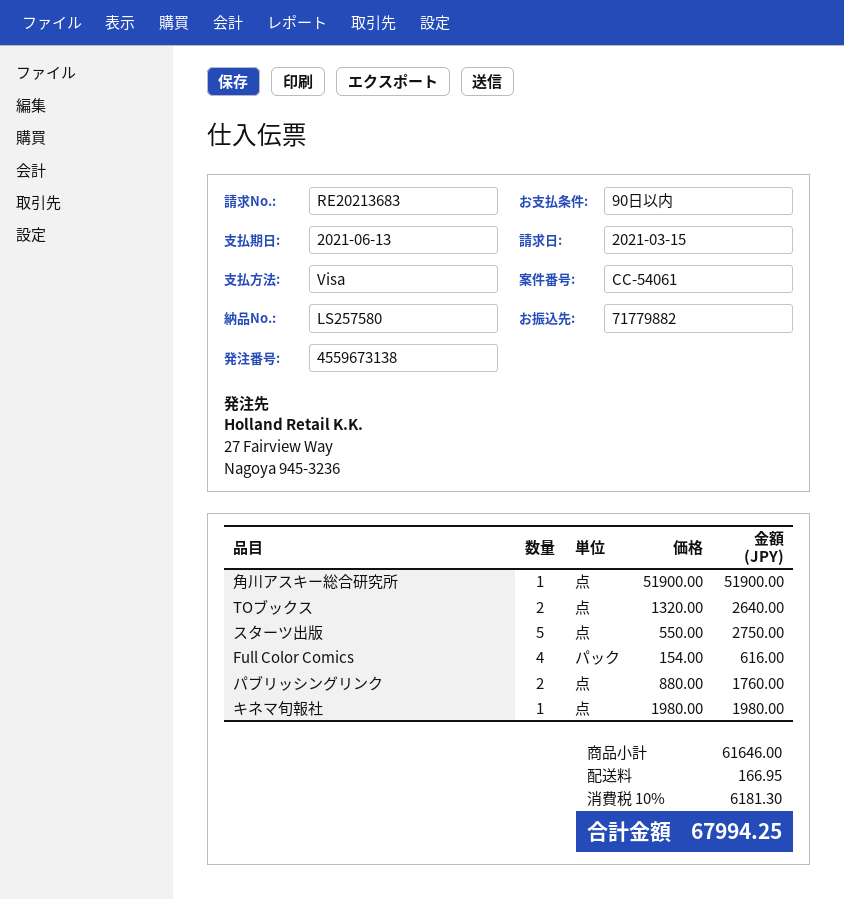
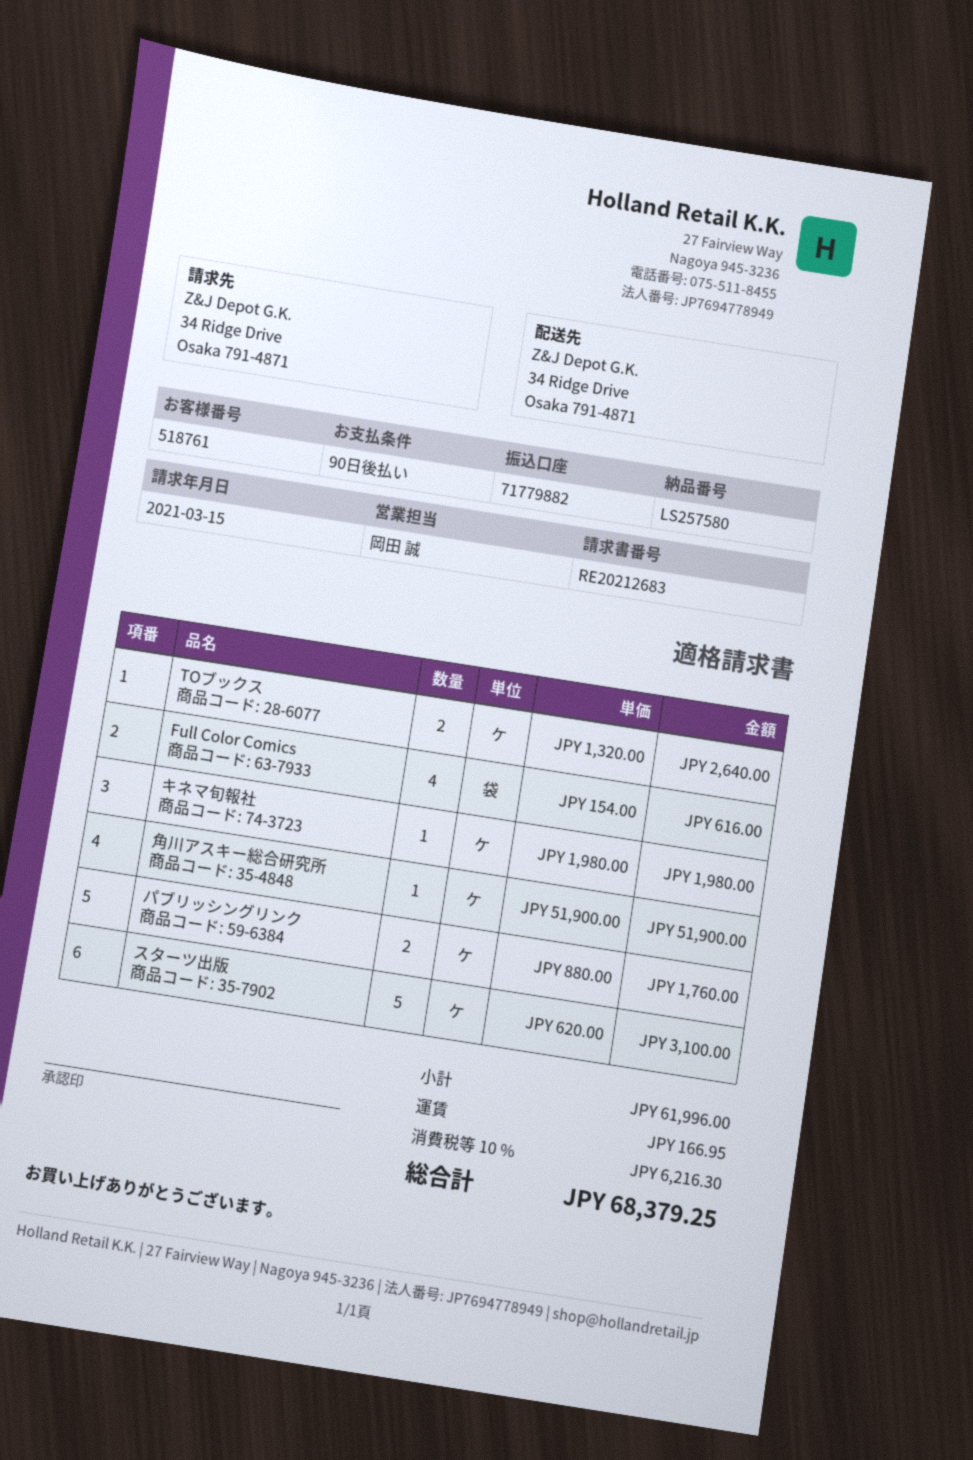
invoice number: RE20213683 -> RE20212683
スターツ出版: 5 x 550.00 = 2750.00 -> 5 x 620.00 = 3100.00
subtotal: 61646.00 -> 61996.00
tax: 10% = 6181.30 -> 10% = 6216.30
total: 67994.25 -> 68379.25

